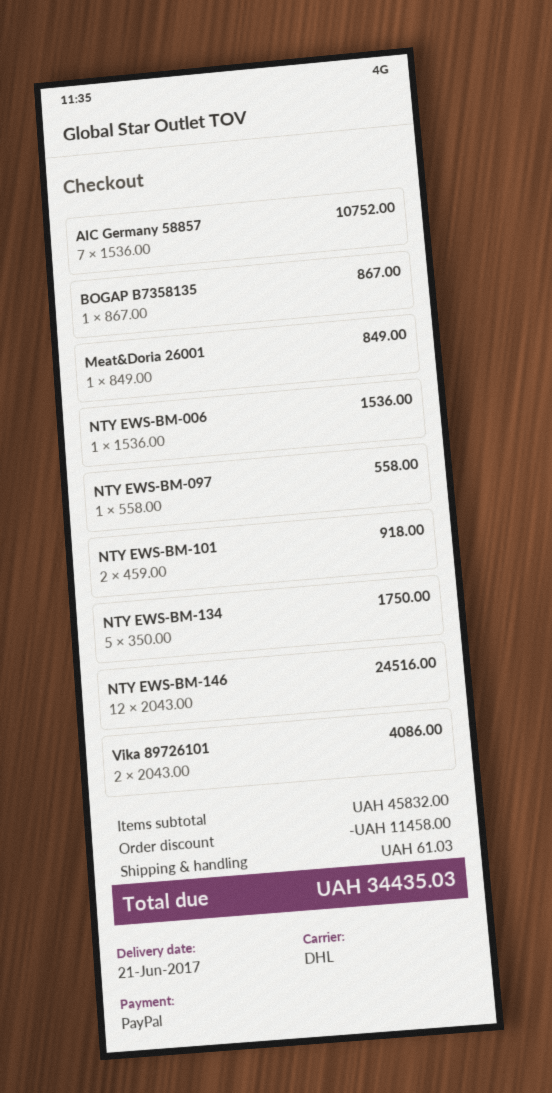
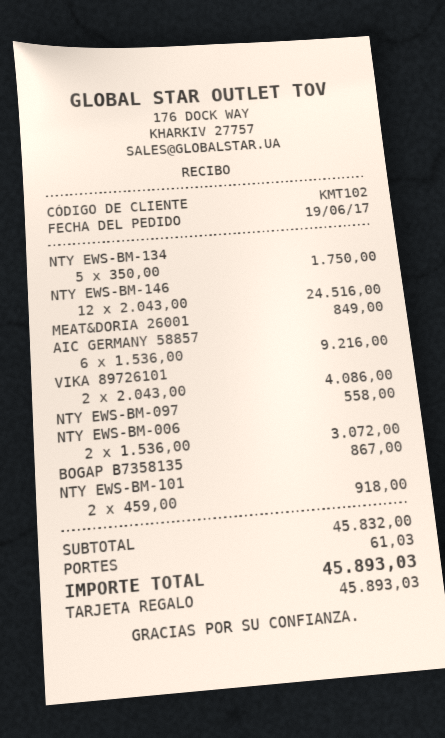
payment method: PayPal -> gift card
AIC Germany 58857: 7 x 1536.00 = 10752.00 -> 6 x 1536.00 = 9216.00
NTY EWS-BM-006: 1 x 1536.00 = 1536.00 -> 2 x 1536.00 = 3072.00
discount: 11458.00 -> none
total: 34435.03 -> 45893.03

